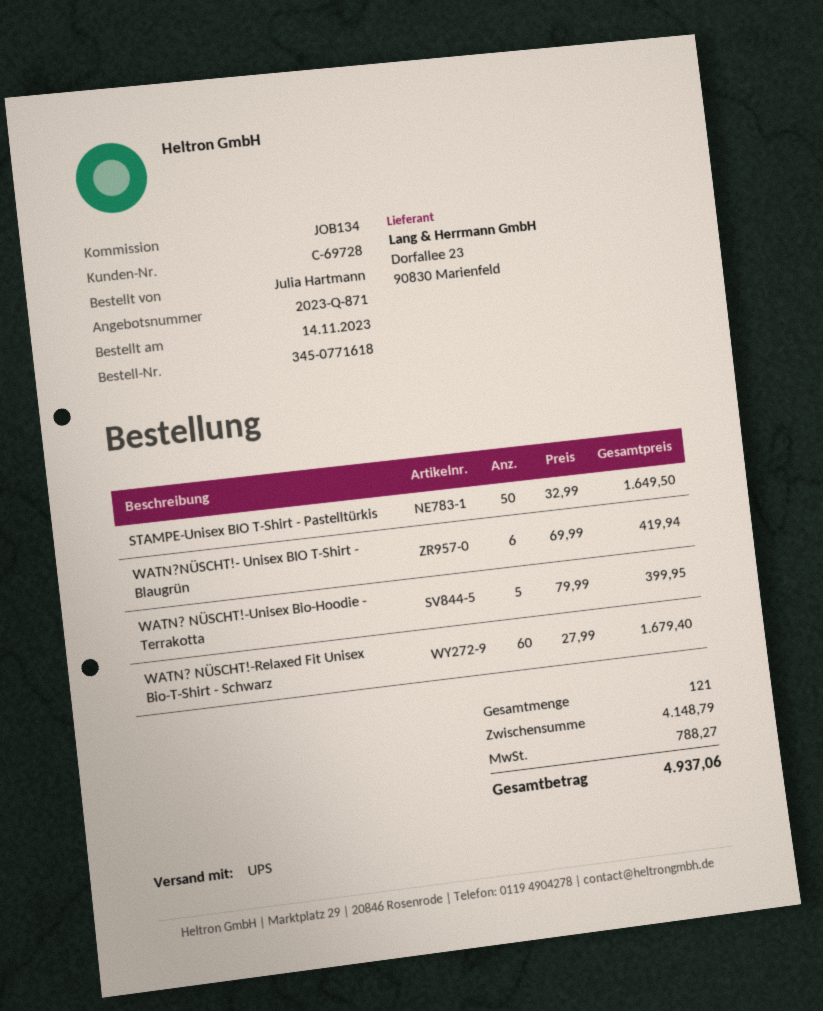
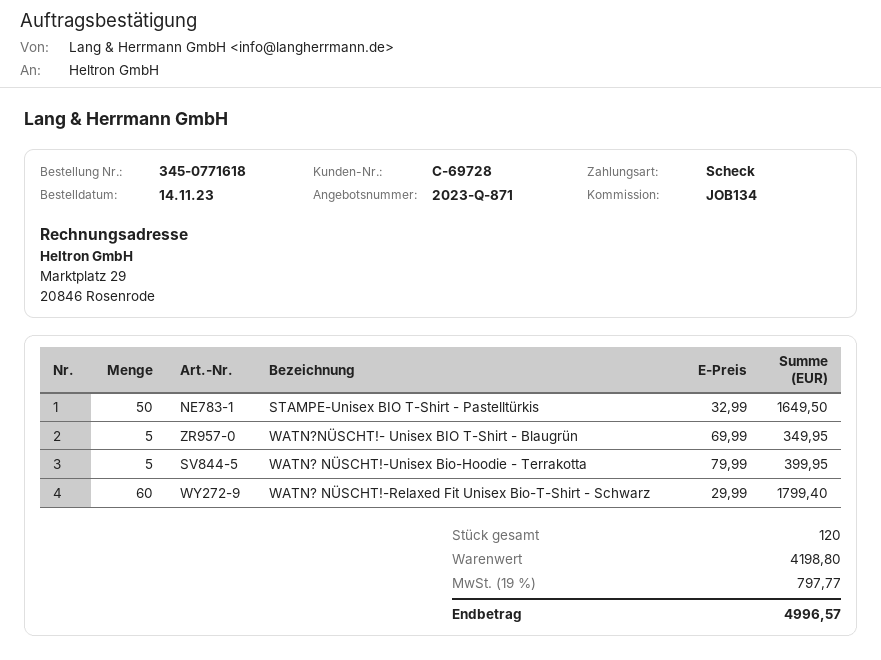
WATN?NÜSCHT!- Unisex BIO T-Shirt - Blaugrün: 6 x 69.99 = 419.94 -> 5 x 69.99 = 349.95
WATN? NÜSCHT!-Relaxed Fit Unisex Bio-T-Shirt - Schwarz: 60 x 27.99 = 1679.40 -> 60 x 29.99 = 1799.40
total quantity: 121 -> 120
subtotal: 4148.79 -> 4198.80
tax: 788.27 -> 797.77
total: 4937.06 -> 4996.57

